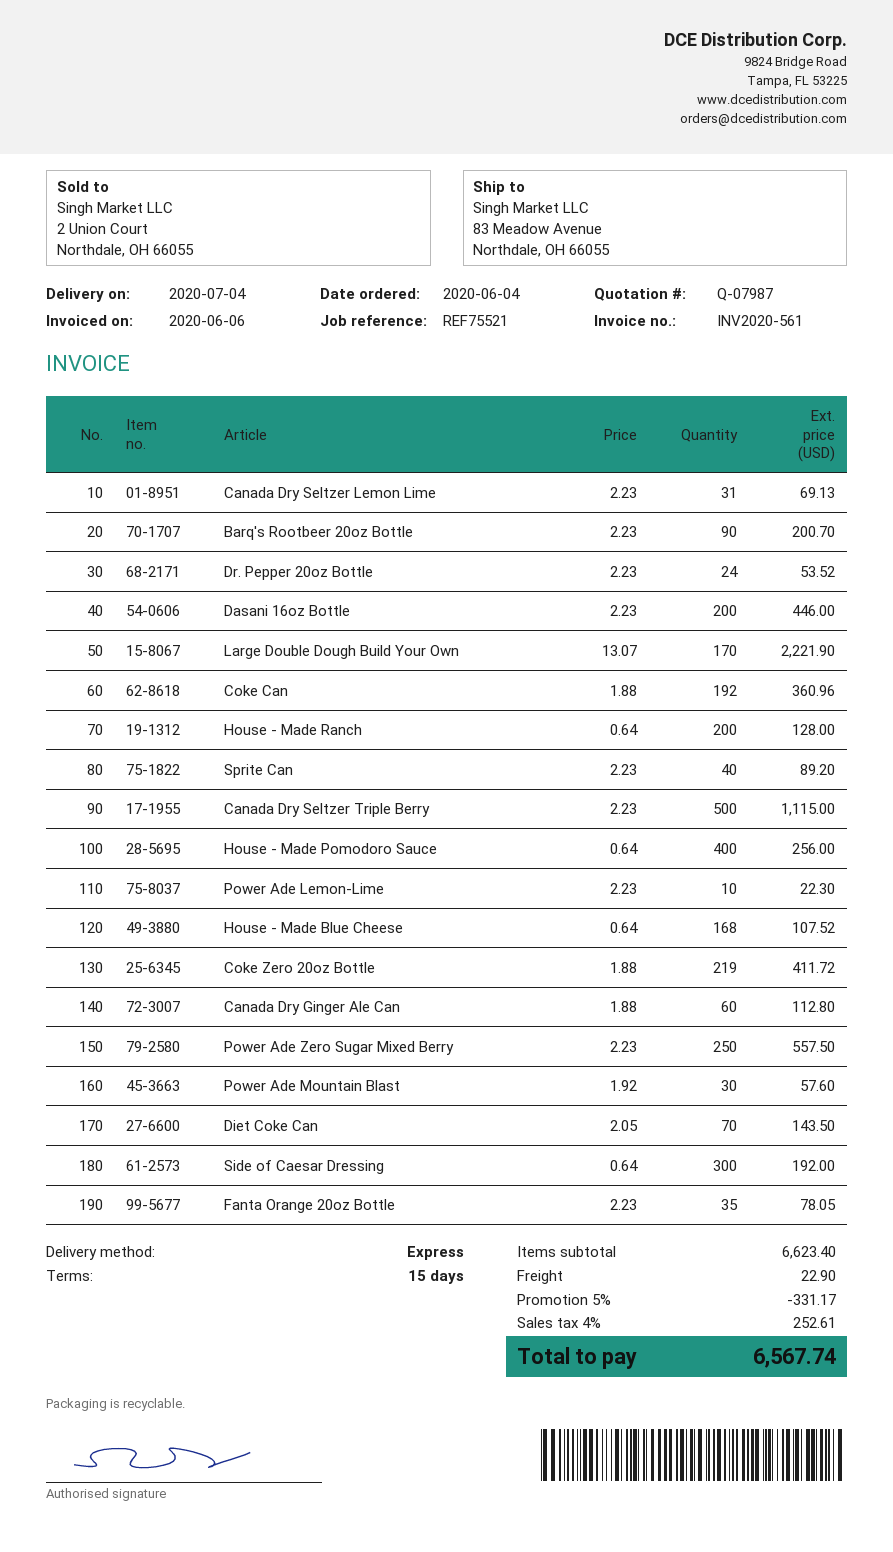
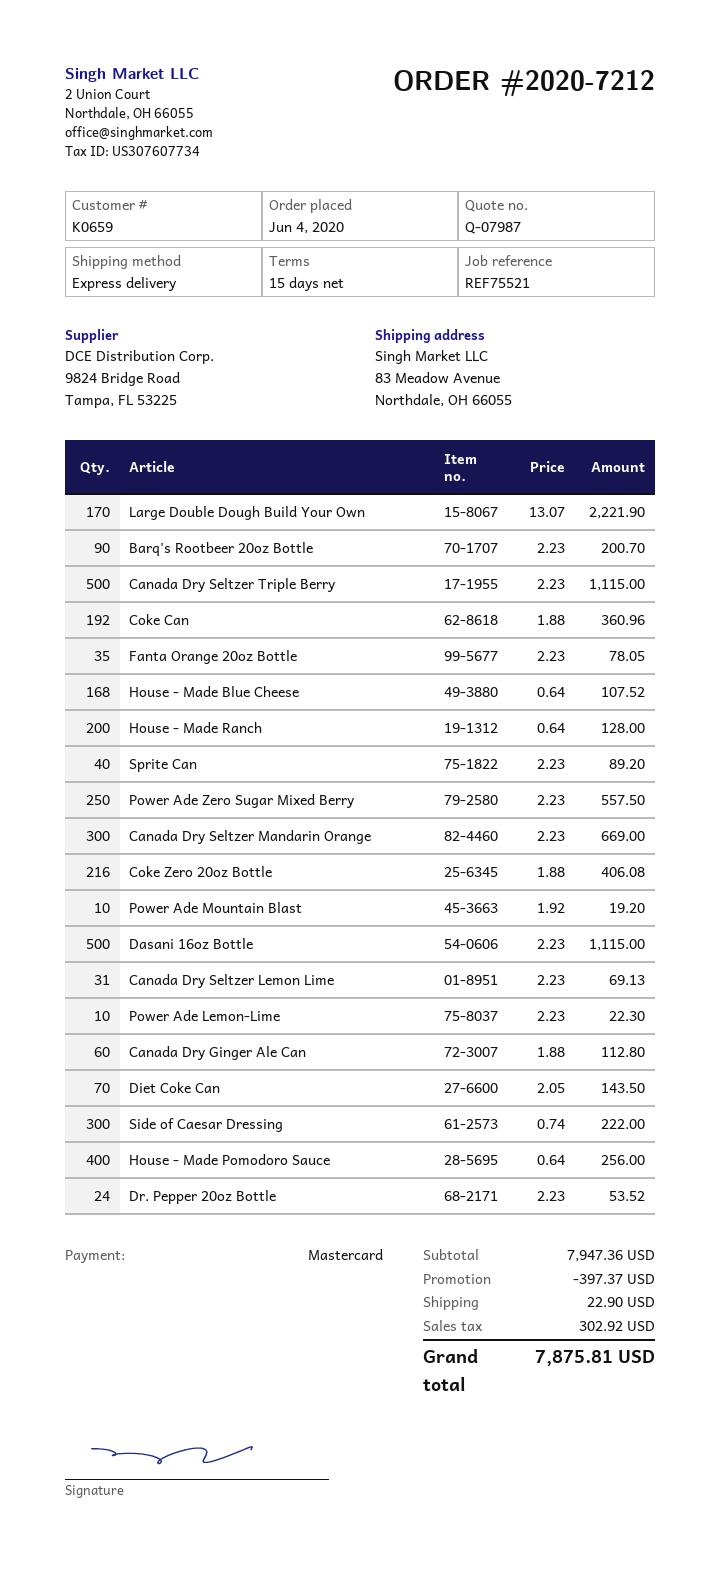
Dasani 16oz Bottle: 200 x 2.23 = 446.00 -> 500 x 2.23 = 1115.00
Coke Zero 20oz Bottle: 219 x 1.88 = 411.72 -> 216 x 1.88 = 406.08
Power Ade Mountain Blast: 30 x 1.92 = 57.60 -> 10 x 1.92 = 19.20
Side of Caesar Dressing: 300 x 0.64 = 192.00 -> 300 x 0.74 = 222.00
Canada Dry Seltzer Mandarin Orange: none -> 300 x 2.23 = 669.00
subtotal: 6623.40 -> 7947.36
discount: 331.17 -> 397.37
tax: 252.61 -> 302.92
total: 6567.74 -> 7875.81

